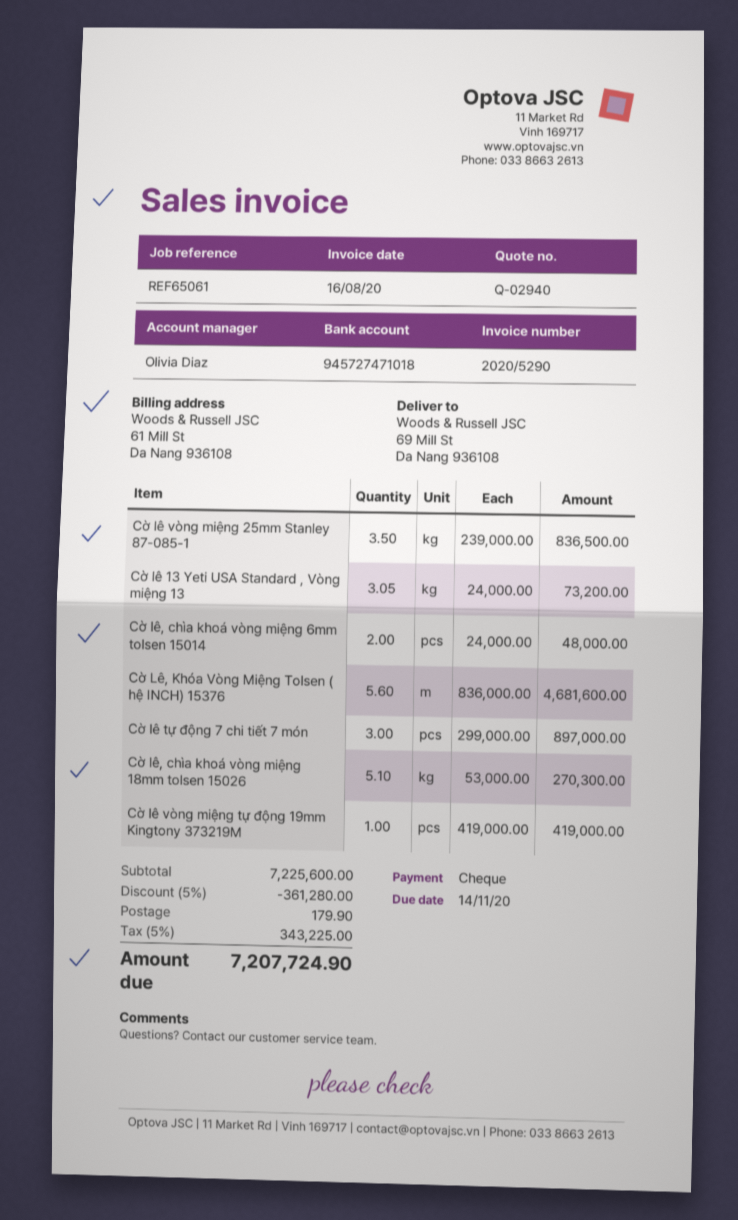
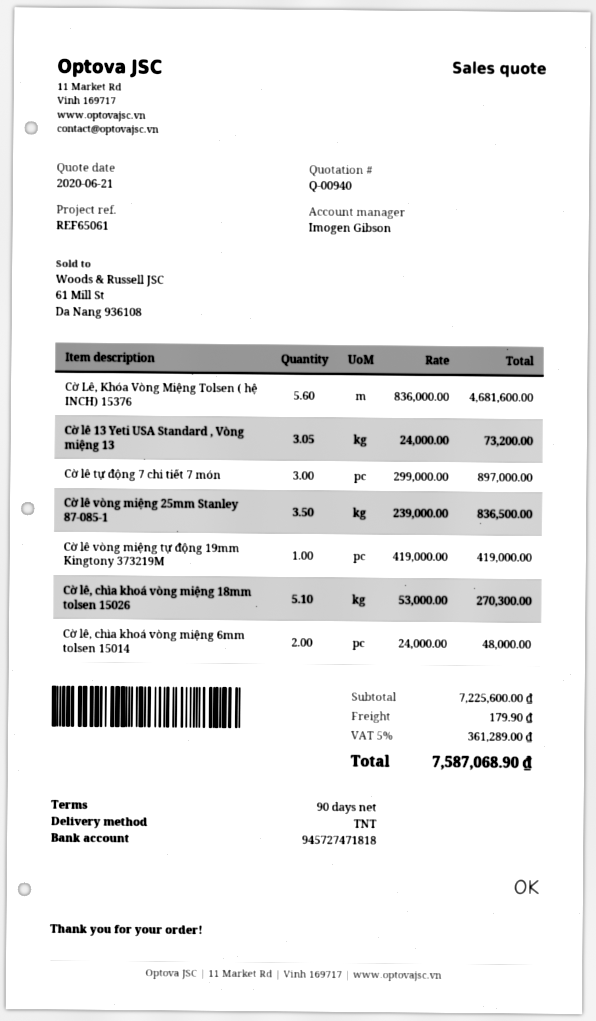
quote number: Q-02940 -> Q-00940
sales rep: Olivia Diaz -> Imogen Gibson
bank account: 945727471018 -> 945727471818
discount: 5% = 361280.00 -> none
tax: 5% = 343225.00 -> 5% = 361289.00
total: 7207724.90 -> 7587068.90

